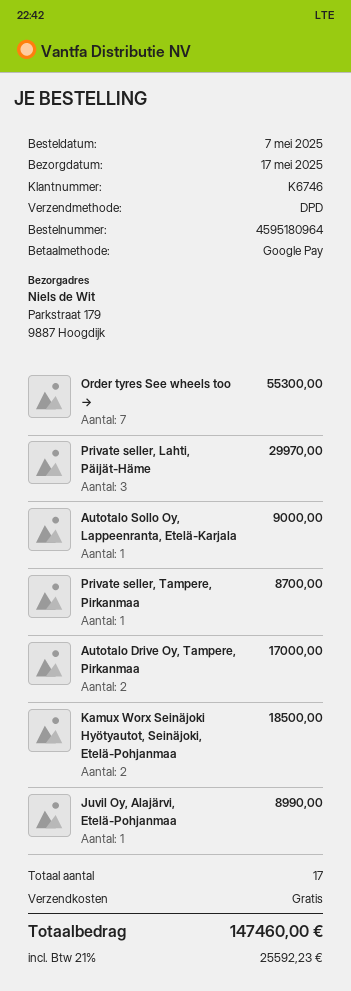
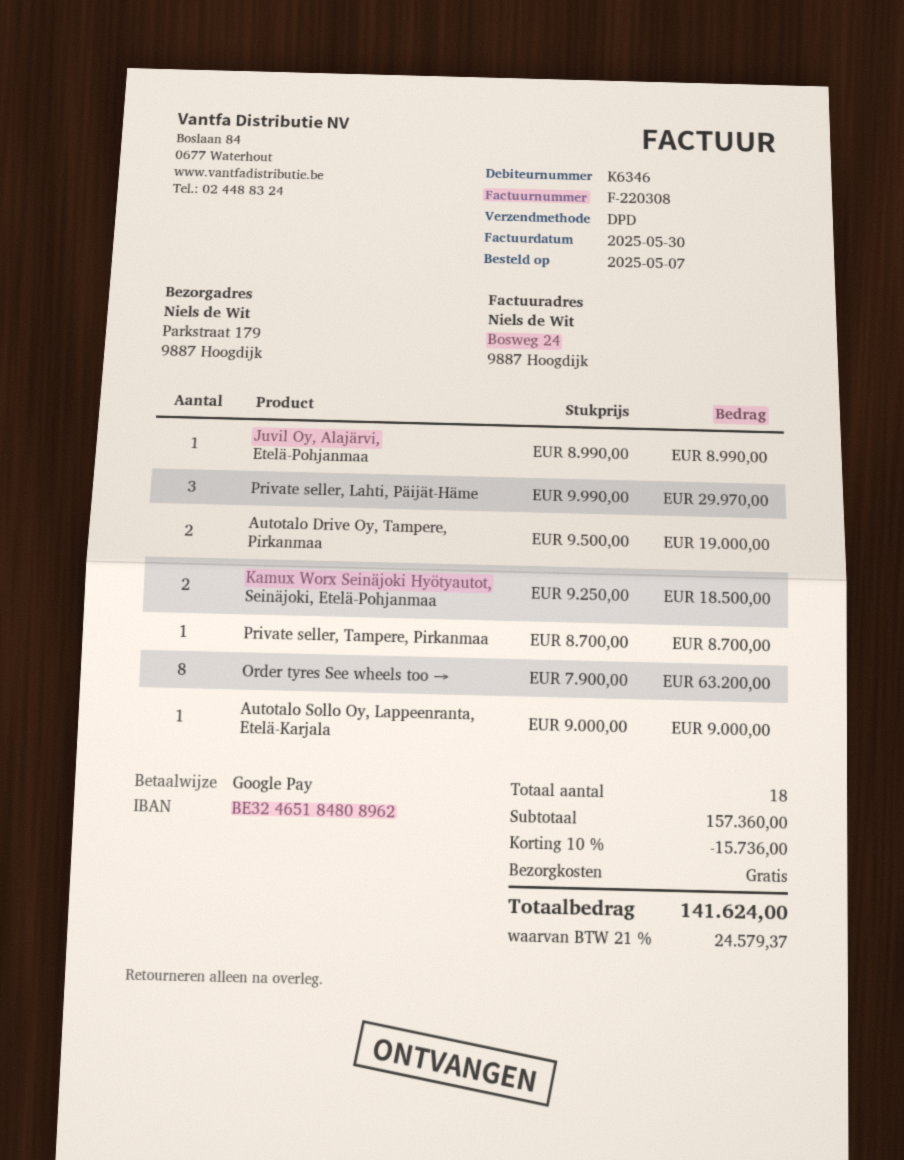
customer number: K6746 -> K6346
Order tyres See wheels too →: 7 for 55300.00 -> 8 for 63200.00
Autotalo Drive Oy, Tampere, Pirkanmaa: 2 for 17000.00 -> 2 for 19000.00
total quantity: 17 -> 18
discount: none -> 10% = 15736.00
tax: 21% = 25592.23 -> 21% = 24579.37
total: 147460.00 -> 141624.00

